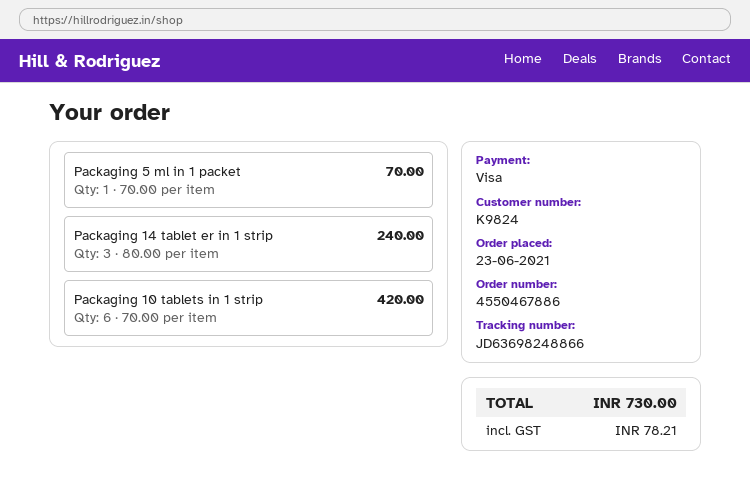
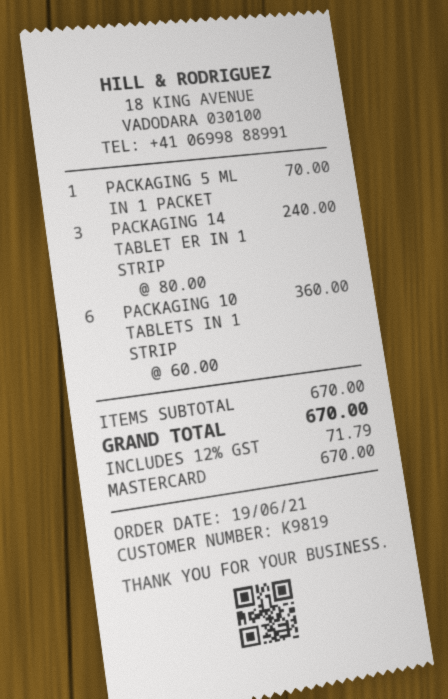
order date: 2021-06-23 -> 2021-06-19
customer number: K9824 -> K9819
payment method: Visa -> Mastercard
Packaging 10 tablets in 1 strip: 6 x 70.00 = 420.00 -> 6 x 60.00 = 360.00
tax: 78.21 -> 71.79
total: 730.00 -> 670.00

